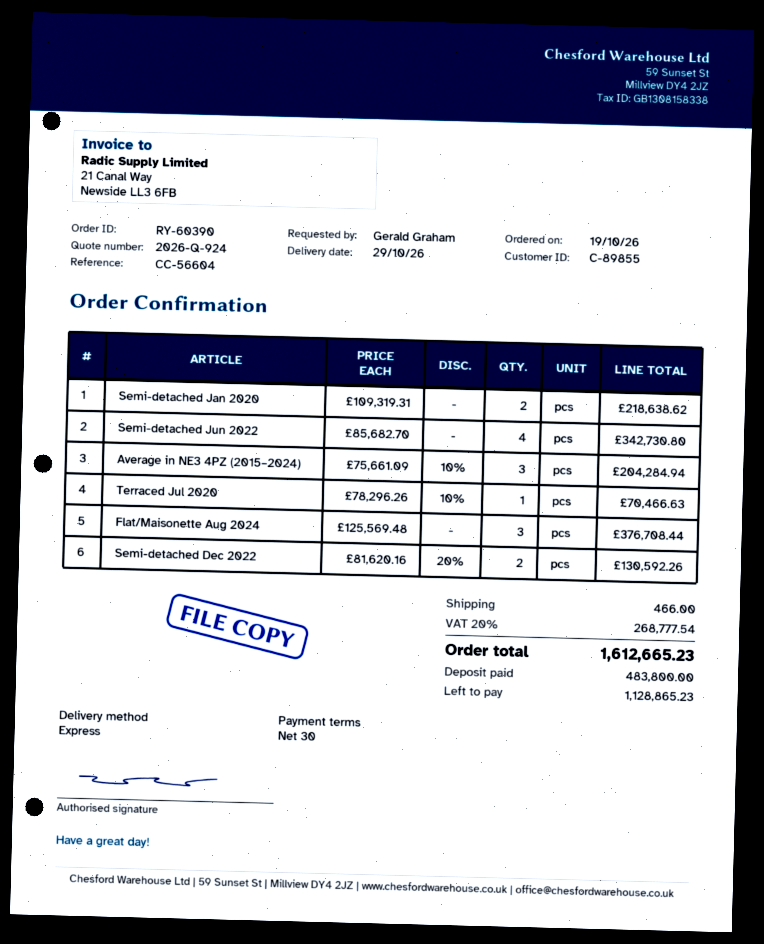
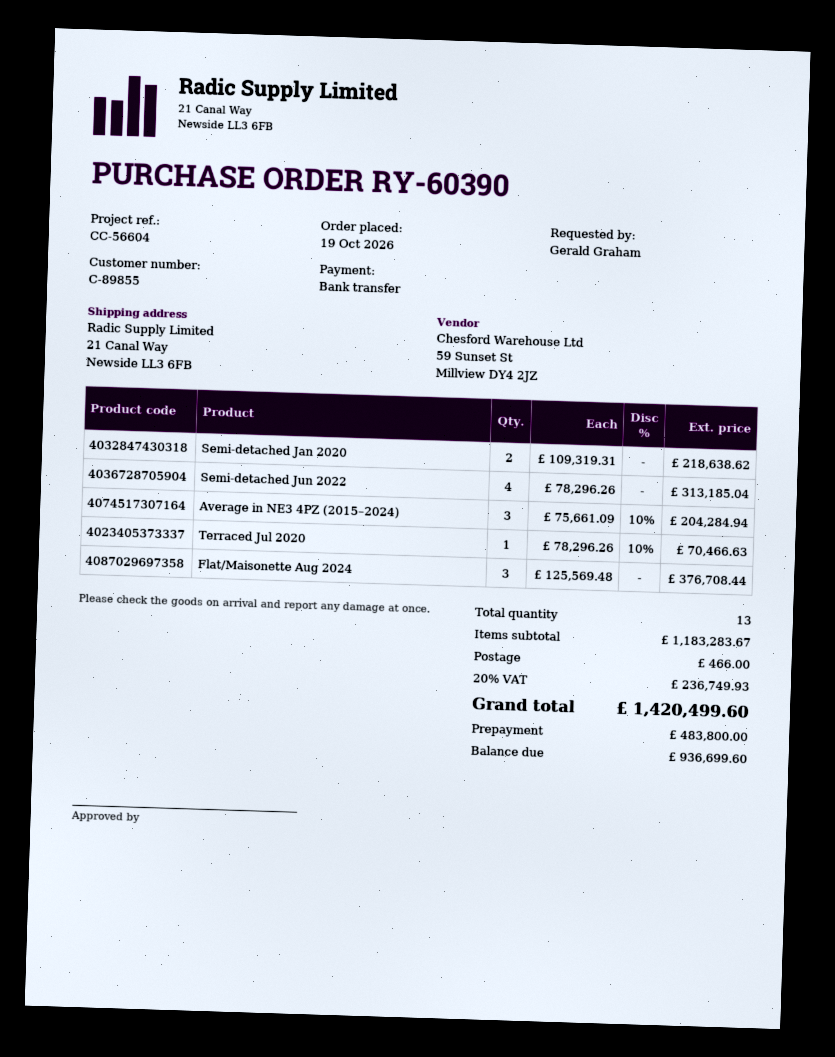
Semi-detached Jun 2022: 4 x 85682.70 = 342730.80 -> 4 x 78296.26 = 313185.04
Semi-detached Dec 2022: 2 x 81620.16 - 20% = 130592.26 -> none
tax: 20% = 268777.54 -> 20% = 236749.93
total: 1612665.23 -> 1420499.60
balance: 1128865.23 -> 936699.60

